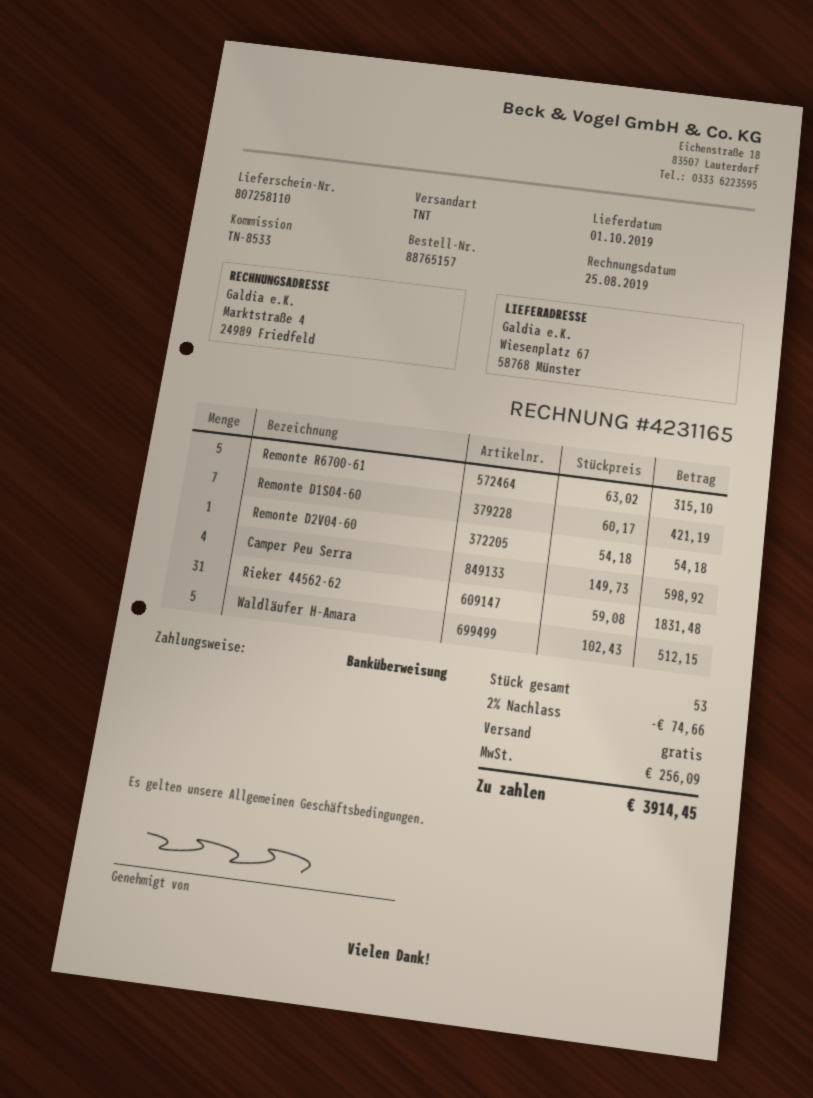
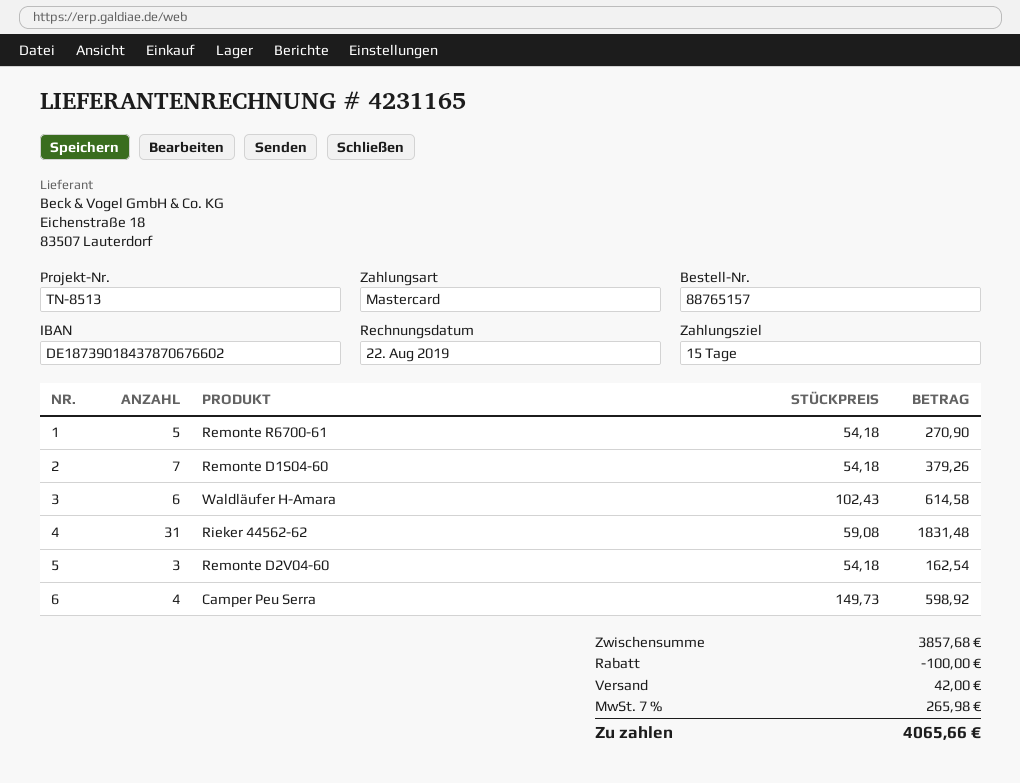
invoice date: 2019-08-25 -> 2019-08-22
reference: TN-8533 -> TN-8513
payment method: bank transfer -> Mastercard
Remonte R6700-61: 5 x 63.02 = 315.10 -> 5 x 54.18 = 270.90
Remonte D1S04-60: 7 x 60.17 = 421.19 -> 7 x 54.18 = 379.26
Remonte D2V04-60: 1 x 54.18 = 54.18 -> 3 x 54.18 = 162.54
Waldläufer H-Amara: 5 x 102.43 = 512.15 -> 6 x 102.43 = 614.58
discount: 74.66 -> 100.00
shipping: 0.00 -> 42.00
tax: 256.09 -> 265.98
total: 3914.45 -> 4065.66

